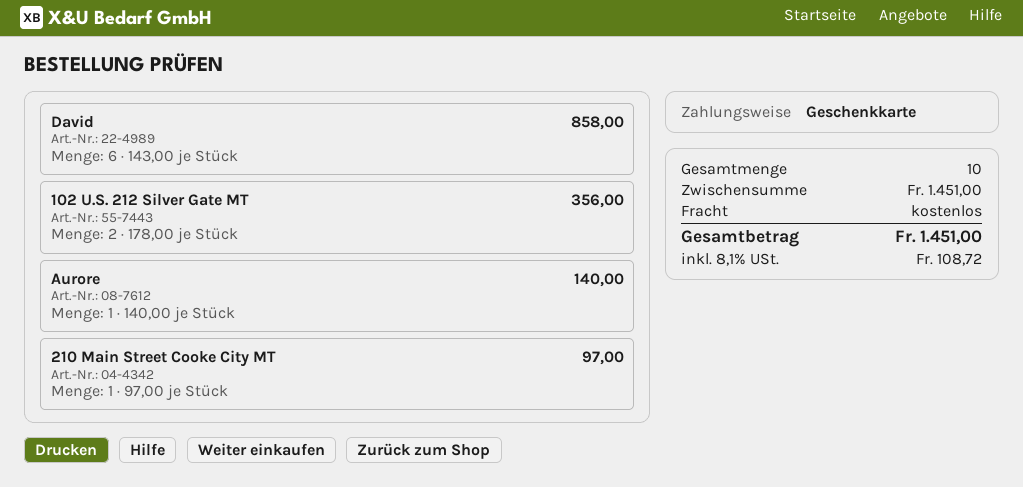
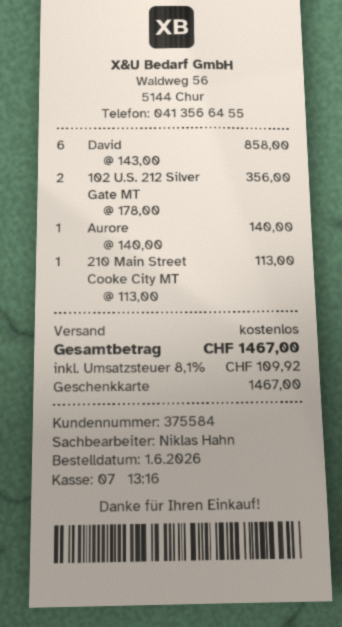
210 Main Street Cooke City MT: 1 x 97.00 = 97.00 -> 1 x 113.00 = 113.00
tax: 8.1% = 108.72 -> 8.1% = 109.92
total: 1451.00 -> 1467.00

